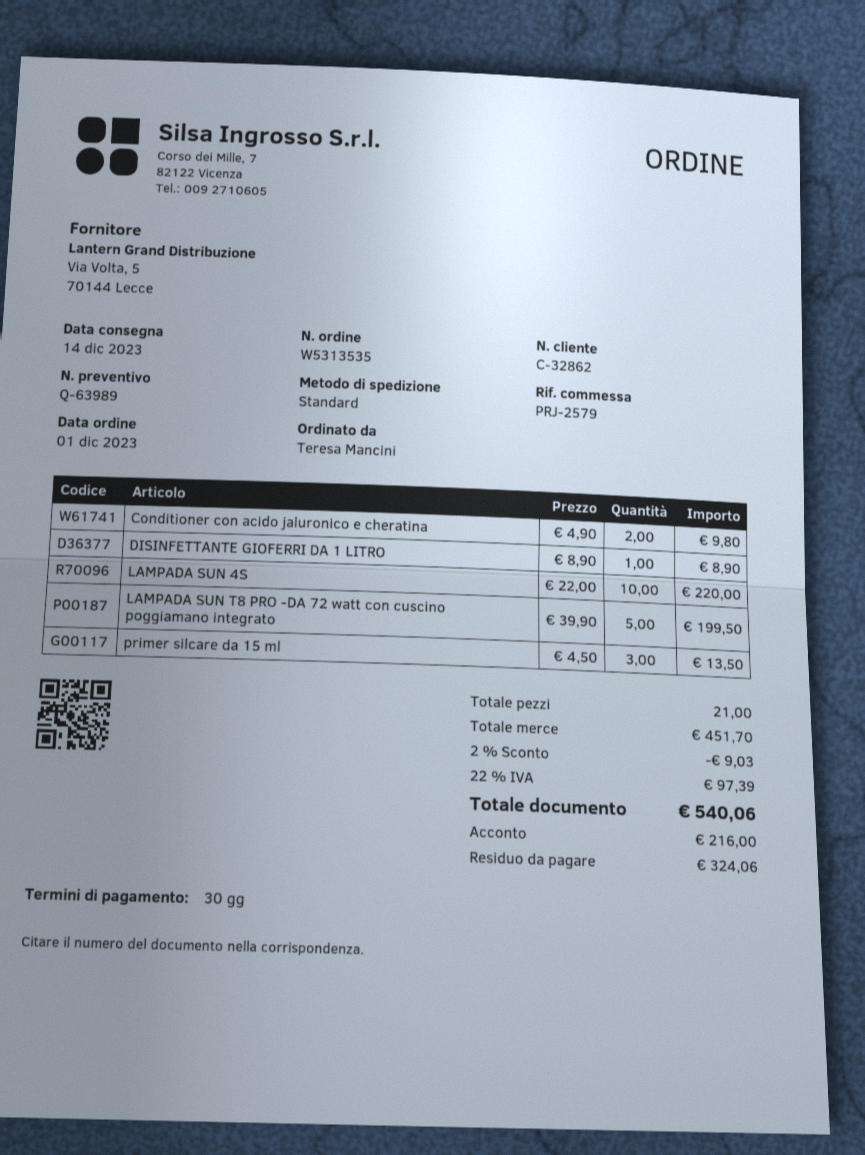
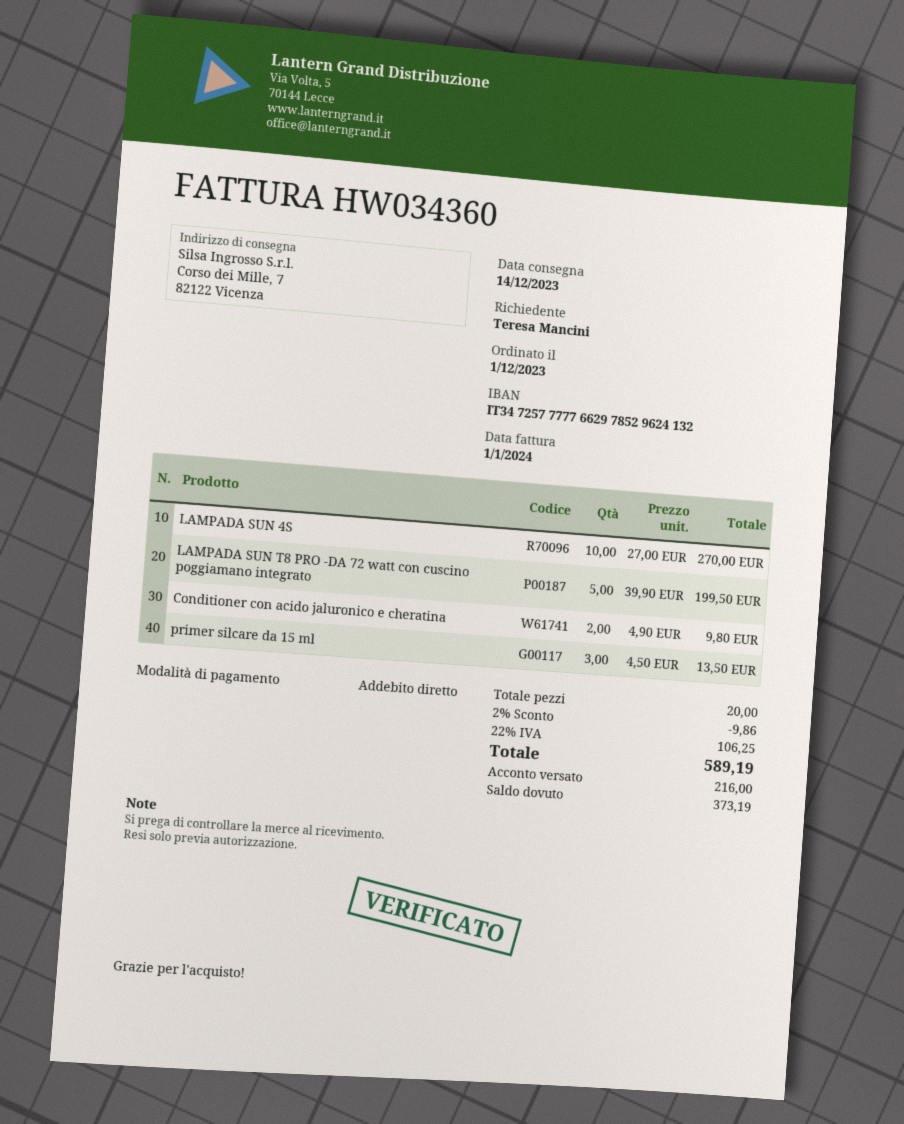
DISINFETTANTE GIOFERRI DA 1 LITRO: 1 x 8.90 = 8.90 -> none
LAMPADA SUN 4S: 10 x 22.00 = 220.00 -> 10 x 27.00 = 270.00
total quantity: 21 -> 20
discount: 2% = 9.03 -> 2% = 9.86
tax: 22% = 97.39 -> 22% = 106.25
total: 540.06 -> 589.19
balance: 324.06 -> 373.19

